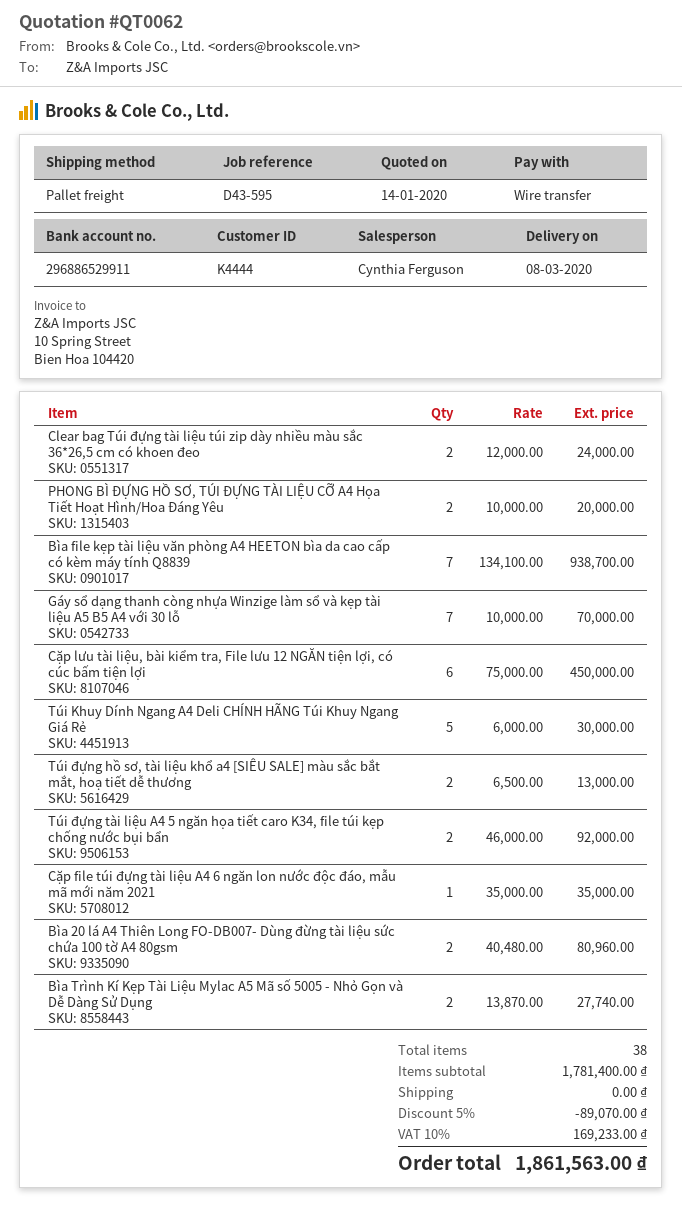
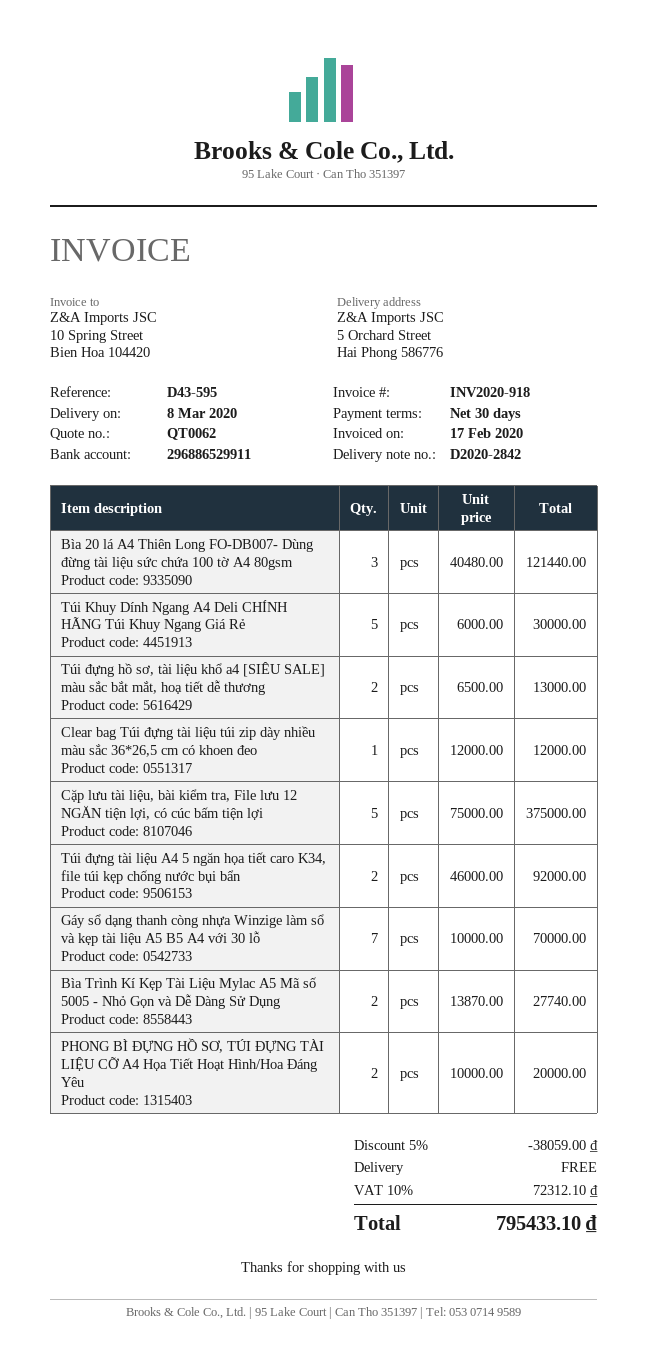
Clear bag Túi đựng tài liệu túi zip dày nhiều màu sắc 36*26,5 cm có khoen đeo: 2 x 12000.00 = 24000.00 -> 1 x 12000.00 = 12000.00
Bìa file kẹp tài liệu văn phòng A4 HEETON bìa da cao cấp có kèm máy tính Q8839: 7 x 134100.00 = 938700.00 -> none
Cặp lưu tài liệu, bài kiểm tra, File lưu 12 NGĂN tiện lợi, có cúc bấm tiện lợi: 6 x 75000.00 = 450000.00 -> 5 x 75000.00 = 375000.00
Cặp file túi đựng tài liệu A4 6 ngăn lon nước độc đáo, mẫu mã mới năm 2021: 1 x 35000.00 = 35000.00 -> none
Bìa 20 lá A4 Thiên Long FO-DB007- Dùng đừng tài liệu sức chứa 100 tờ A4 80gsm: 2 x 40480.00 = 80960.00 -> 3 x 40480.00 = 121440.00
discount: 5% = 89070.00 -> 5% = 38059.00
tax: 10% = 169233.00 -> 10% = 72312.10
total: 1861563.00 -> 795433.10

